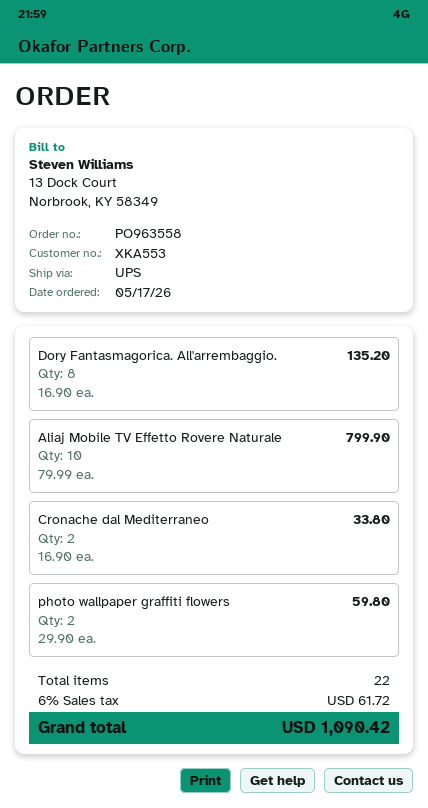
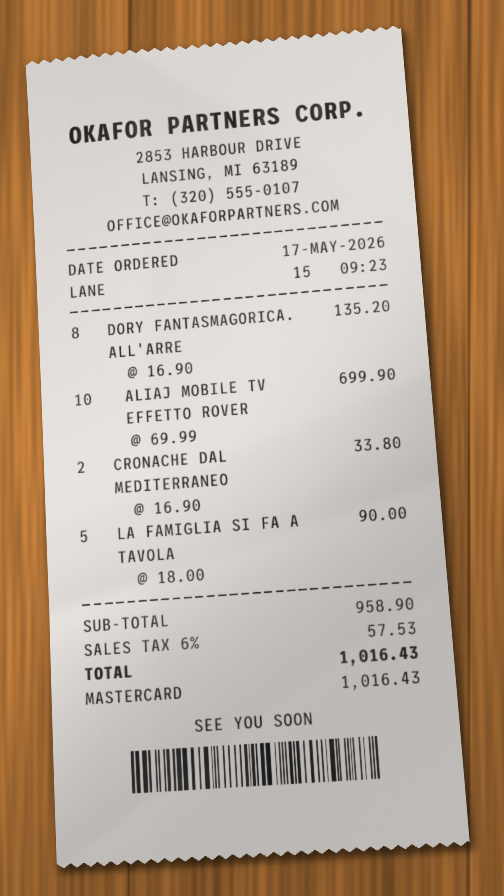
Aliaj Mobile TV Effetto Rovere Naturale: 10 x 79.99 = 799.90 -> 10 x 69.99 = 699.90
photo wallpaper graffiti flowers: 2 x 29.90 = 59.80 -> none
LA FAMIGLIA SI FA A TAVOLA: none -> 5 x 18.00 = 90.00
tax: 6% = 61.72 -> 6% = 57.53
total: 1090.42 -> 1016.43

